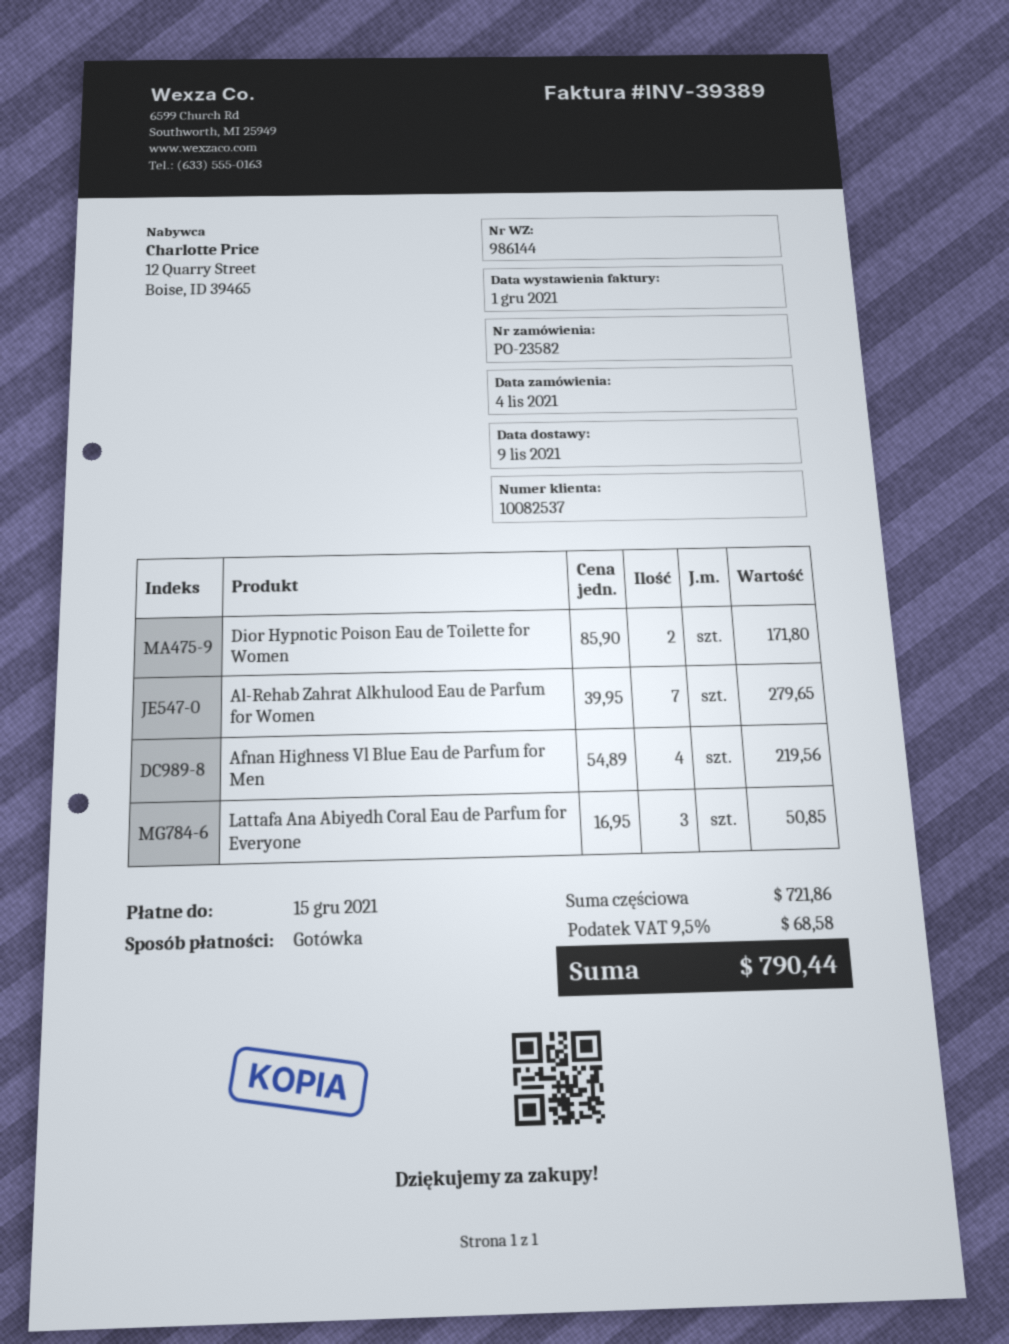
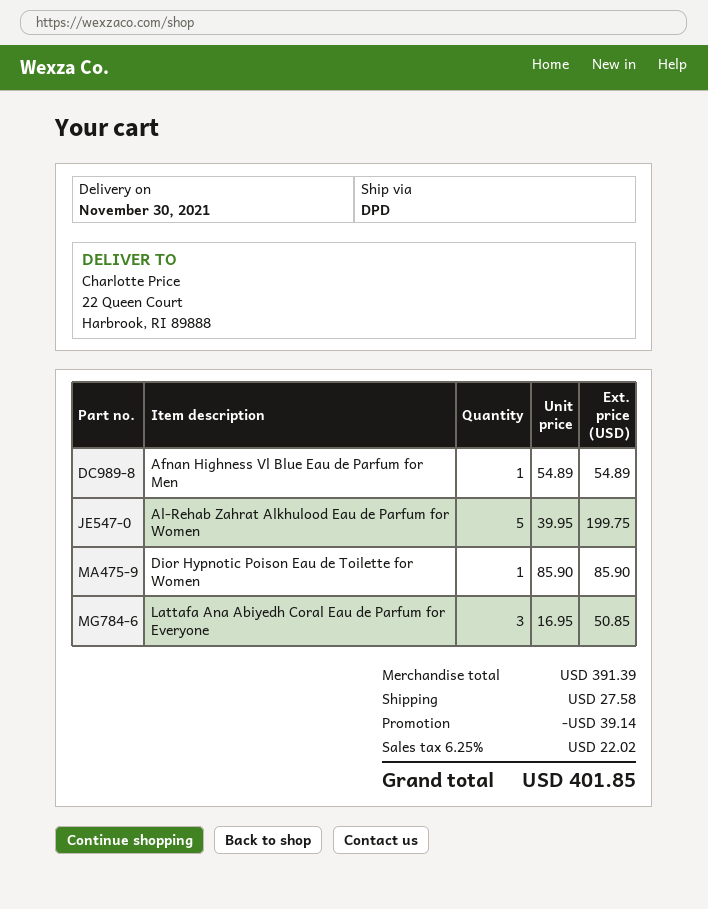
delivery date: 2021-11-09 -> 2021-11-30
Dior Hypnotic Poison Eau de Toilette for Women: 2 x 85.90 = 171.80 -> 1 x 85.90 = 85.90
Al-Rehab Zahrat Alkhulood Eau de Parfum for Women: 7 x 39.95 = 279.65 -> 5 x 39.95 = 199.75
Afnan Highness Vl Blue Eau de Parfum for Men: 4 x 54.89 = 219.56 -> 1 x 54.89 = 54.89
subtotal: 721.86 -> 391.39
discount: none -> 39.14
shipping: none -> 27.58
tax: 9.5% = 68.58 -> 6.25% = 22.02
total: 790.44 -> 401.85

